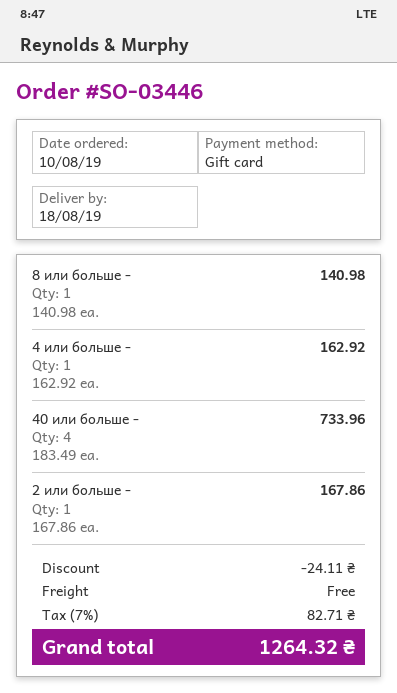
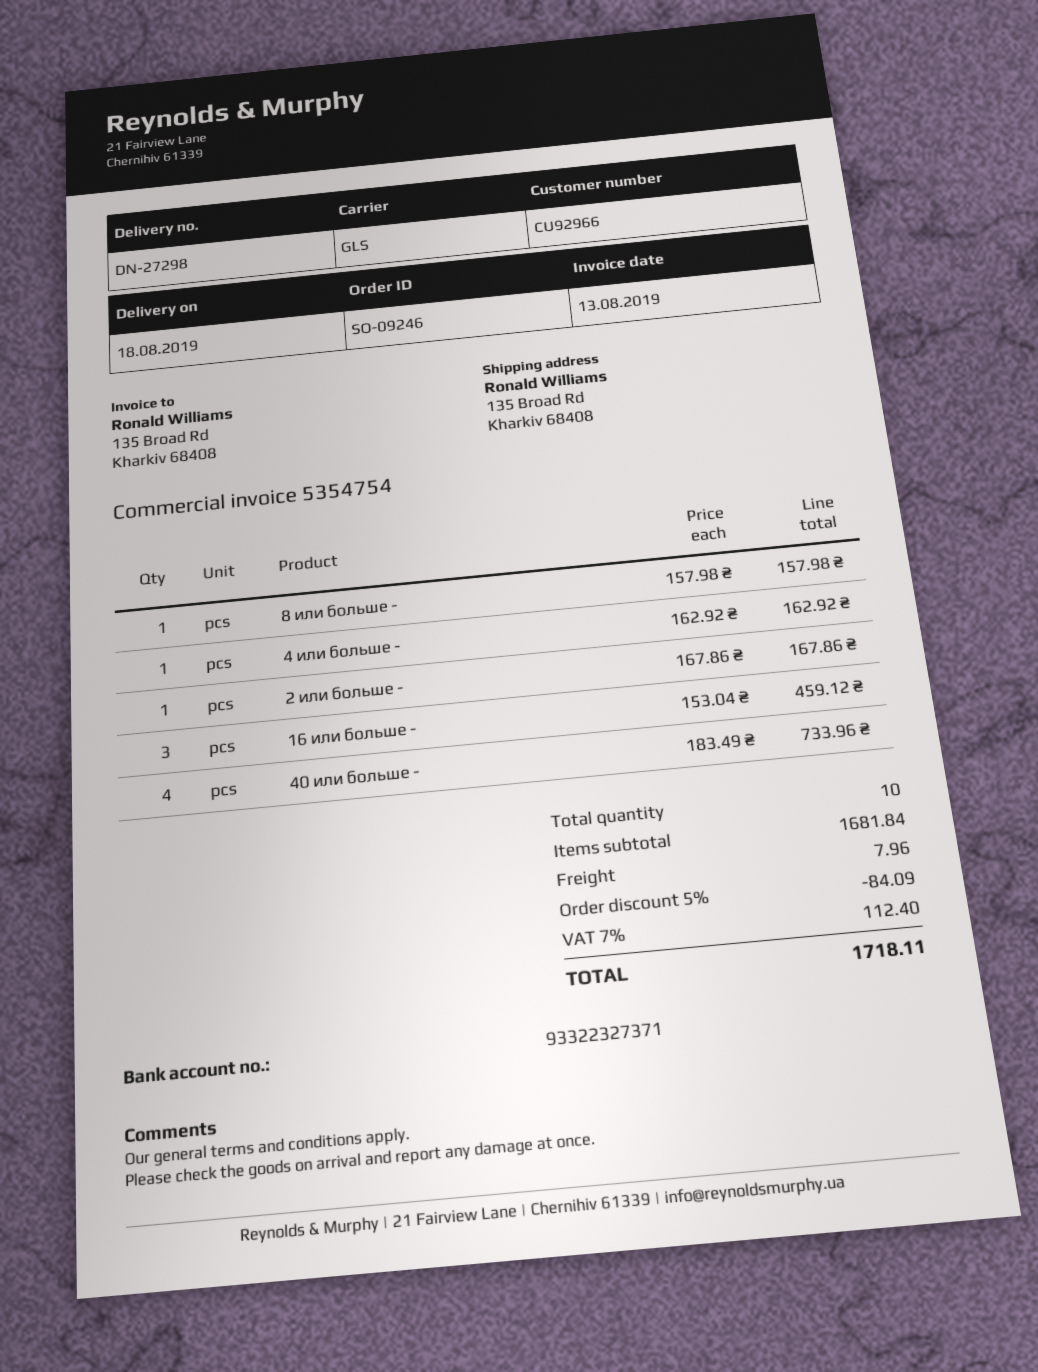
order number: SO-03446 -> SO-09246
8 или больше -: 1 x 140.98 = 140.98 -> 1 x 157.98 = 157.98
16 или больше -: none -> 3 x 153.04 = 459.12
discount: 24.11 -> 84.09
shipping: 0.00 -> 7.96
tax: 7% = 82.71 -> 7% = 112.40
total: 1264.32 -> 1718.11

